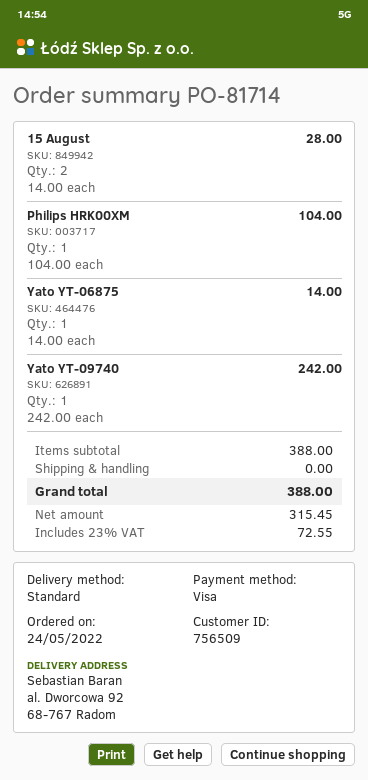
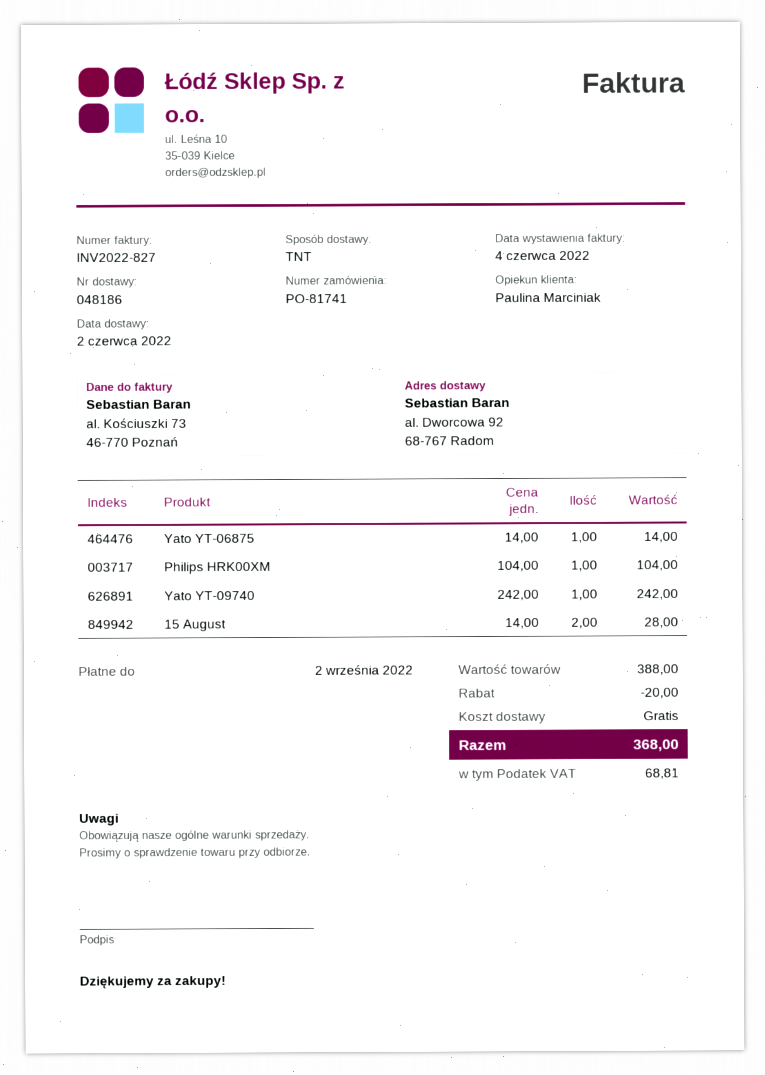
order number: PO-81714 -> PO-81741
shipping method: standard -> TNT
discount: none -> 20.00
tax: 72.55 -> 68.81
total: 388.00 -> 368.00

